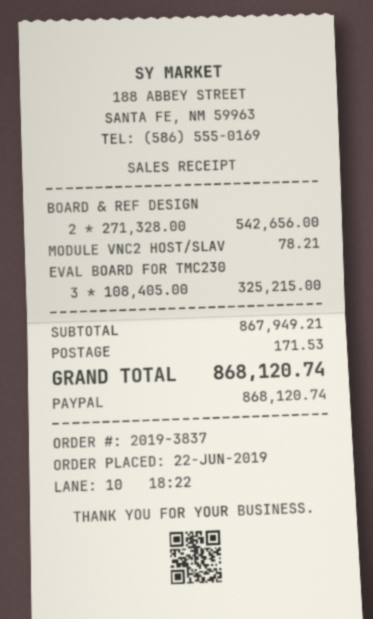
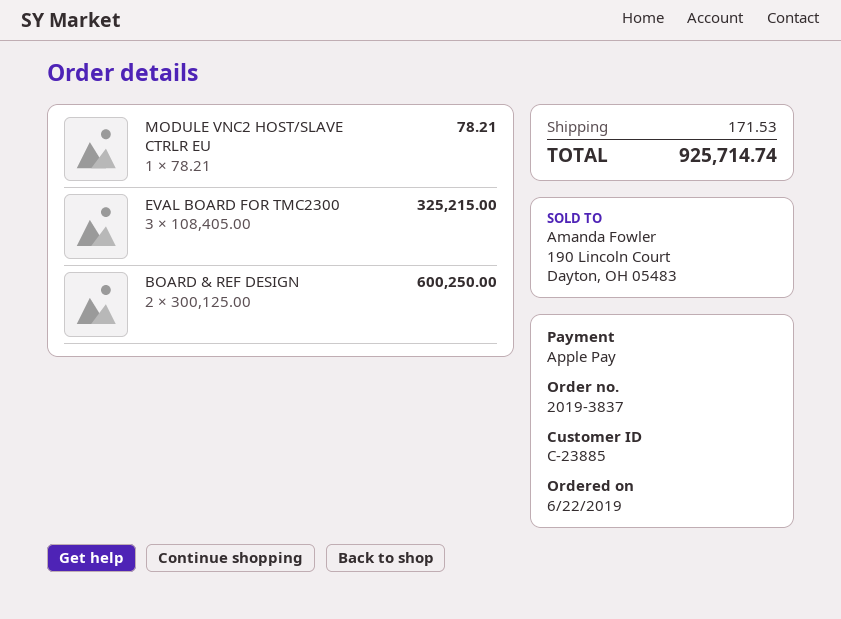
payment method: PayPal -> Apple Pay
BOARD & REF DESIGN: 2 x 271328.00 = 542656.00 -> 2 x 300125.00 = 600250.00
total: 868120.74 -> 925714.74

